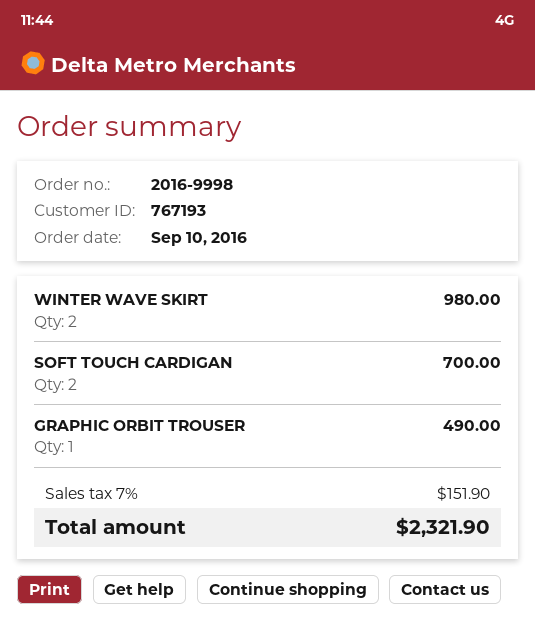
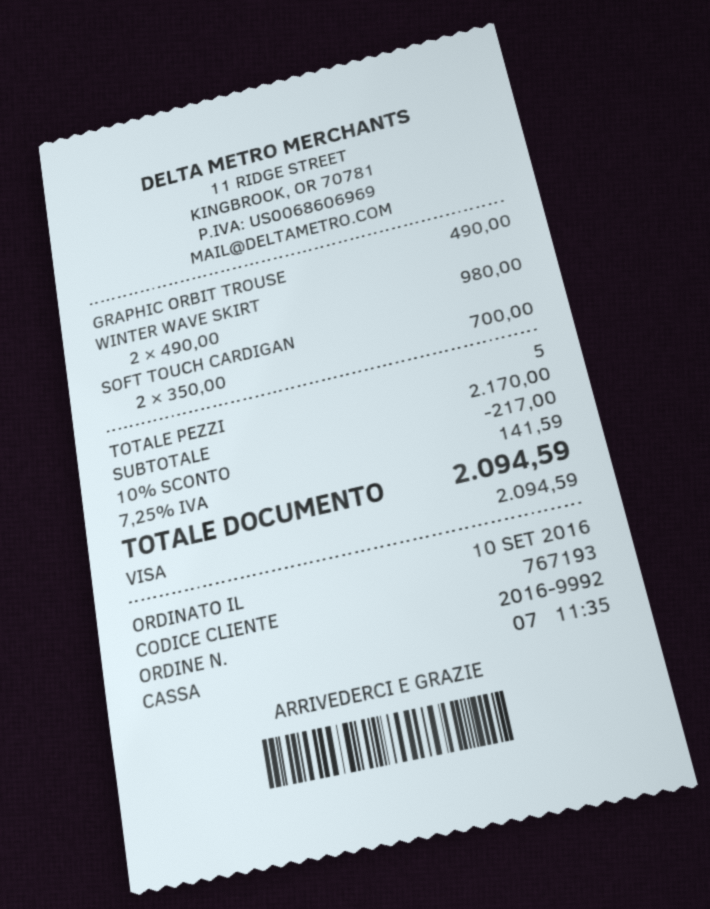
order number: 2016-9998 -> 2016-9992
discount: none -> 10% = 217.00
tax: 7% = 151.90 -> 7.25% = 141.59
total: 2321.90 -> 2094.59

